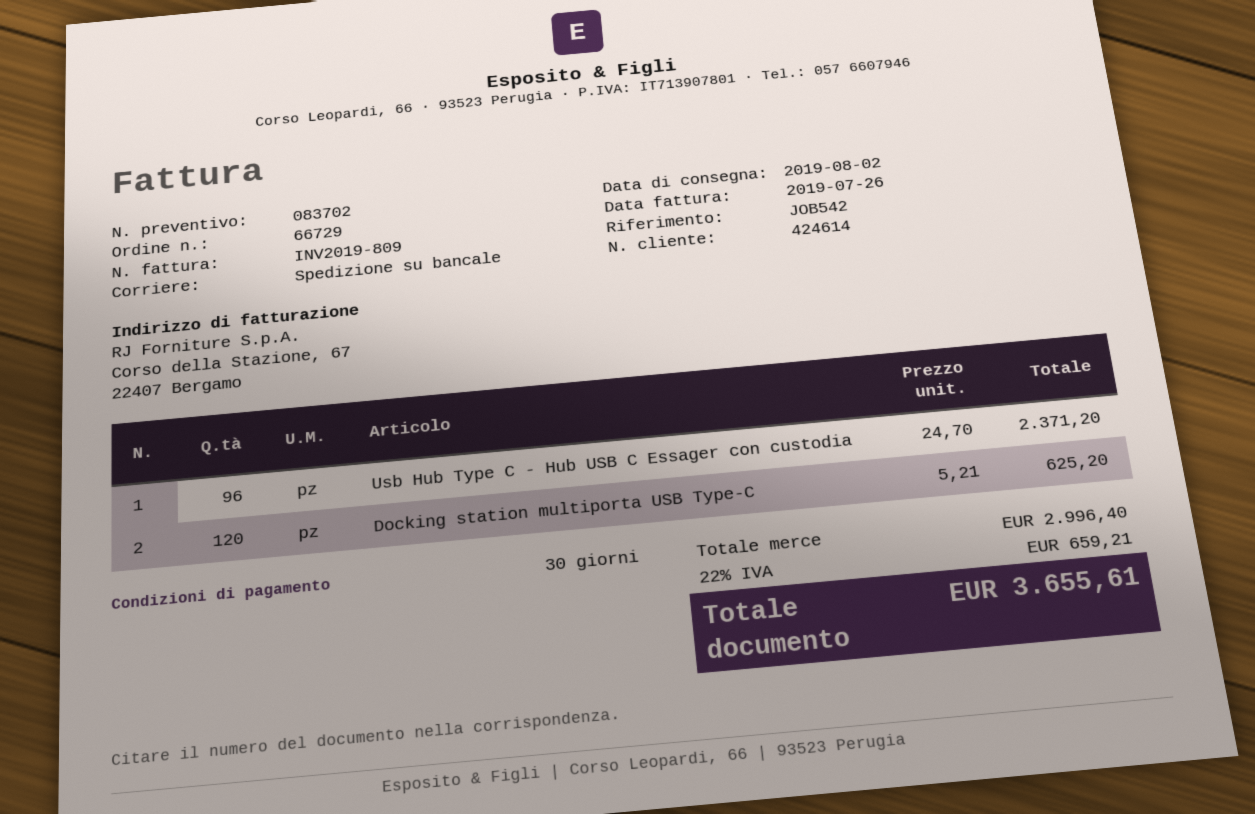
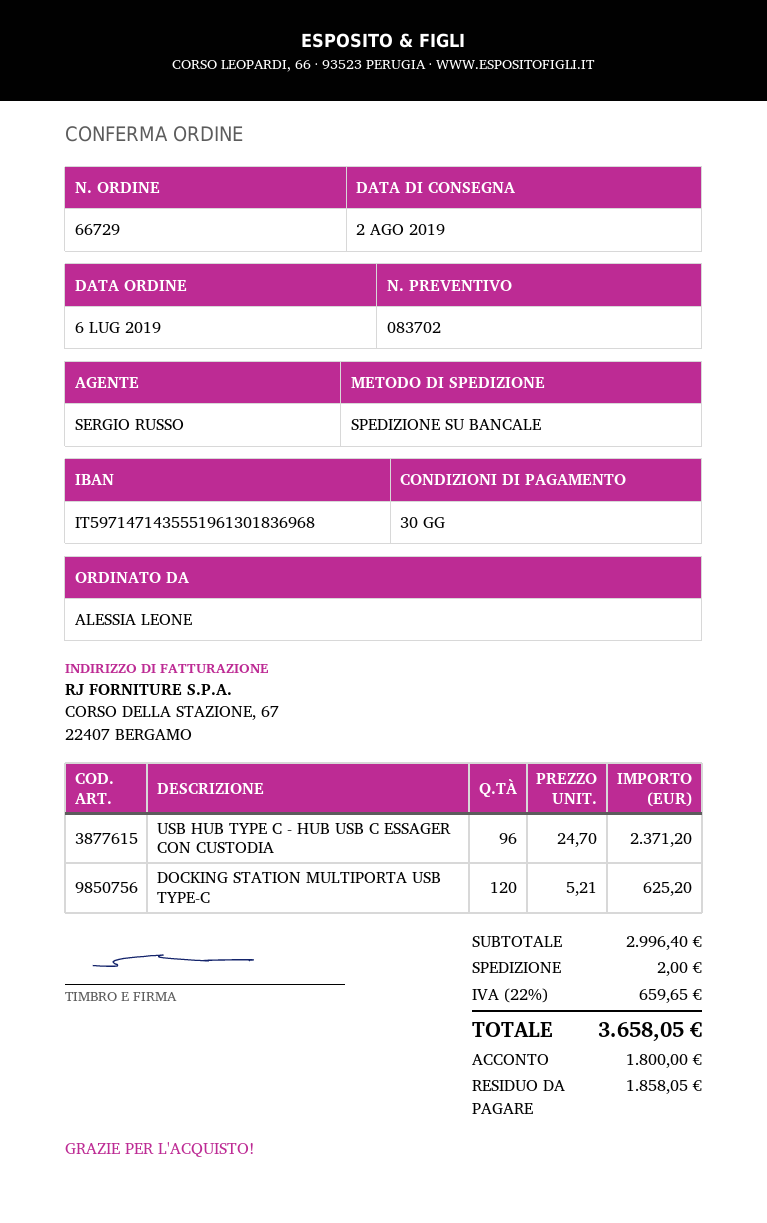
shipping: none -> 2.00
tax: 22% = 659.21 -> 22% = 659.65
total: 3655.61 -> 3658.05

